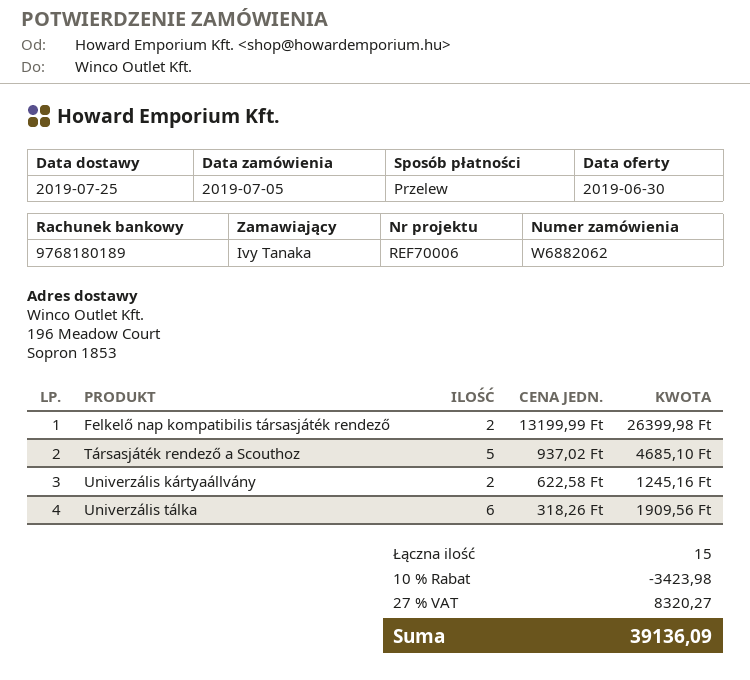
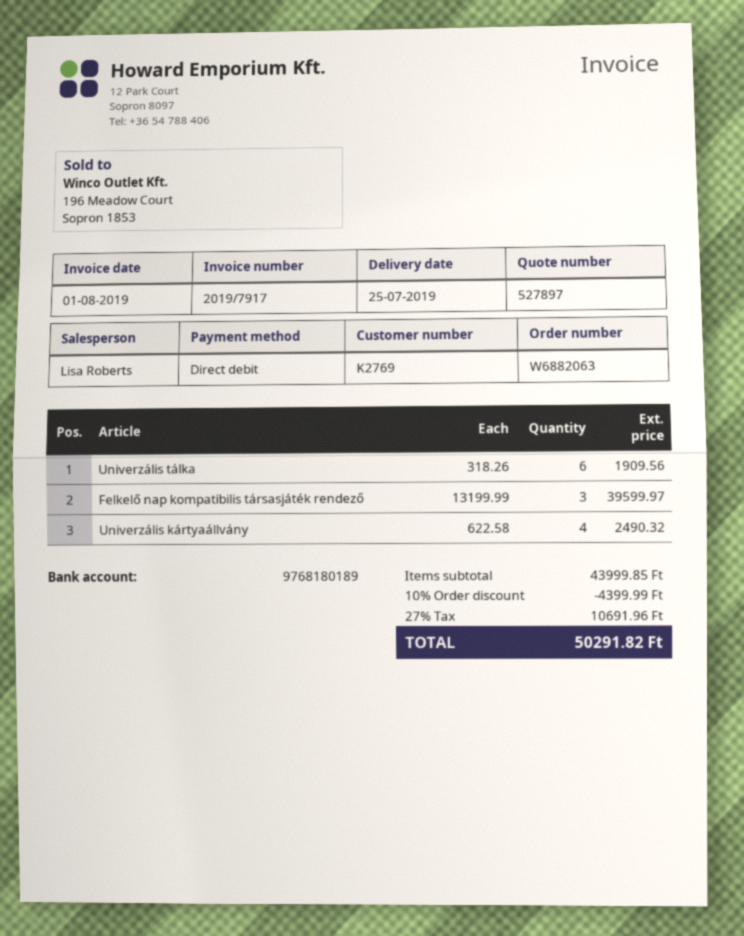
order number: W6882062 -> W6882063
payment method: bank transfer -> direct debit
Felkelő nap kompatibilis társasjáték rendező: 2 x 13199.99 = 26399.98 -> 3 x 13199.99 = 39599.97
Társasjáték rendező a Scouthoz: 5 x 937.02 = 4685.10 -> none
Univerzális kártyaállvány: 2 x 622.58 = 1245.16 -> 4 x 622.58 = 2490.32
discount: 10% = 3423.98 -> 10% = 4399.99
tax: 27% = 8320.27 -> 27% = 10691.96
total: 39136.09 -> 50291.82

